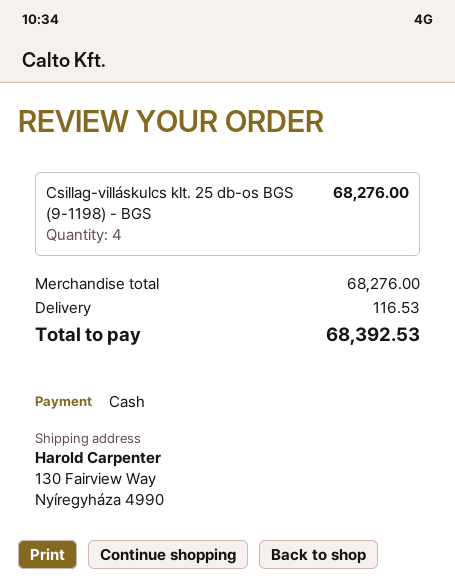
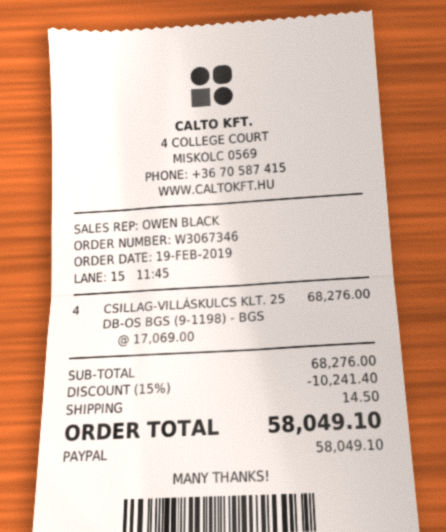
payment method: cash -> PayPal
discount: none -> 15% = 10241.40
shipping: 116.53 -> 14.50
total: 68392.53 -> 58049.10

